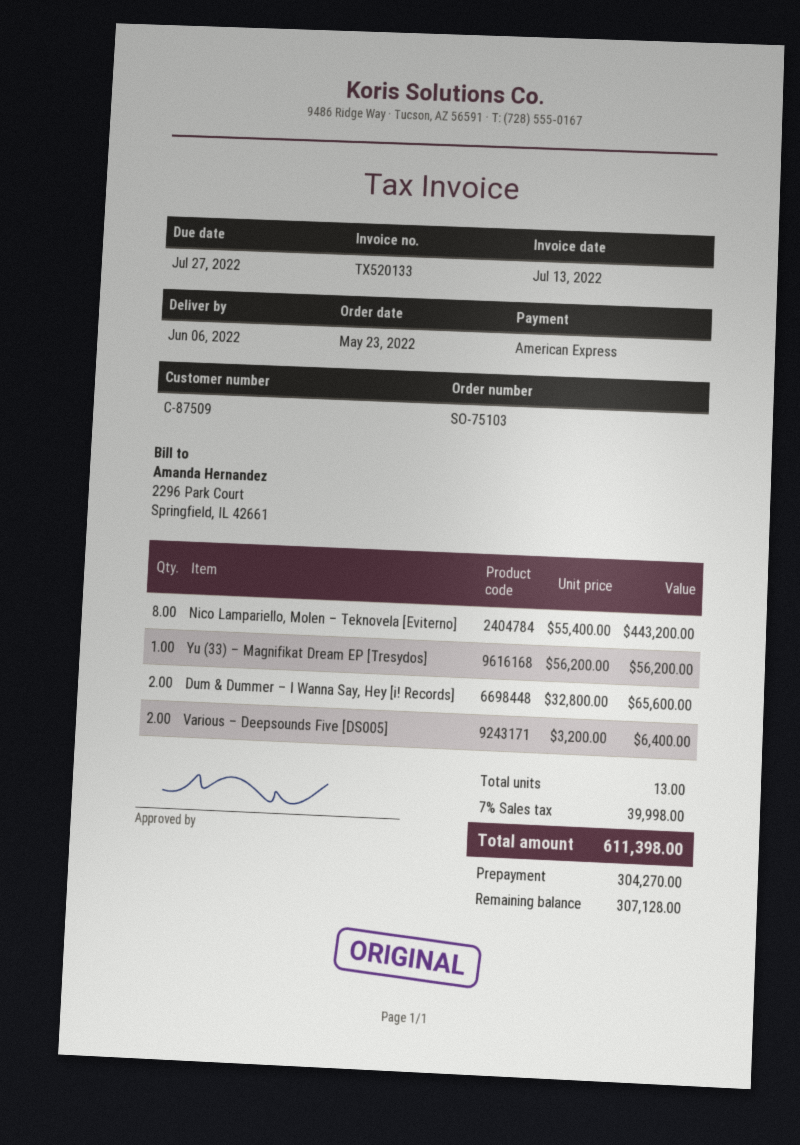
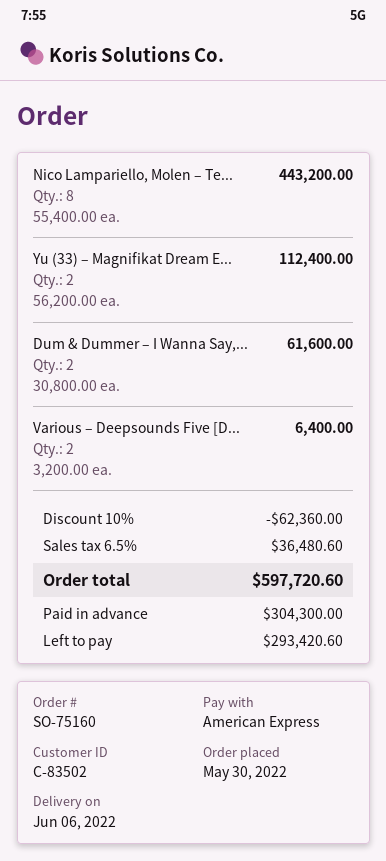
order number: SO-75103 -> SO-75160
order date: 2022-05-23 -> 2022-05-30
customer number: C-87509 -> C-83502
Yu (33) – Magnifikat Dream EP [Tresydos]: 1 x 56200.00 = 56200.00 -> 2 x 56200.00 = 112400.00
Dum & Dummer – I Wanna Say, Hey [i! Records]: 2 x 32800.00 = 65600.00 -> 2 x 30800.00 = 61600.00
discount: none -> 10% = 62360.00
tax: 7% = 39998.00 -> 6.5% = 36480.60
total: 611398.00 -> 597720.60
deposit: 304270.00 -> 304300.00
balance: 307128.00 -> 293420.60

